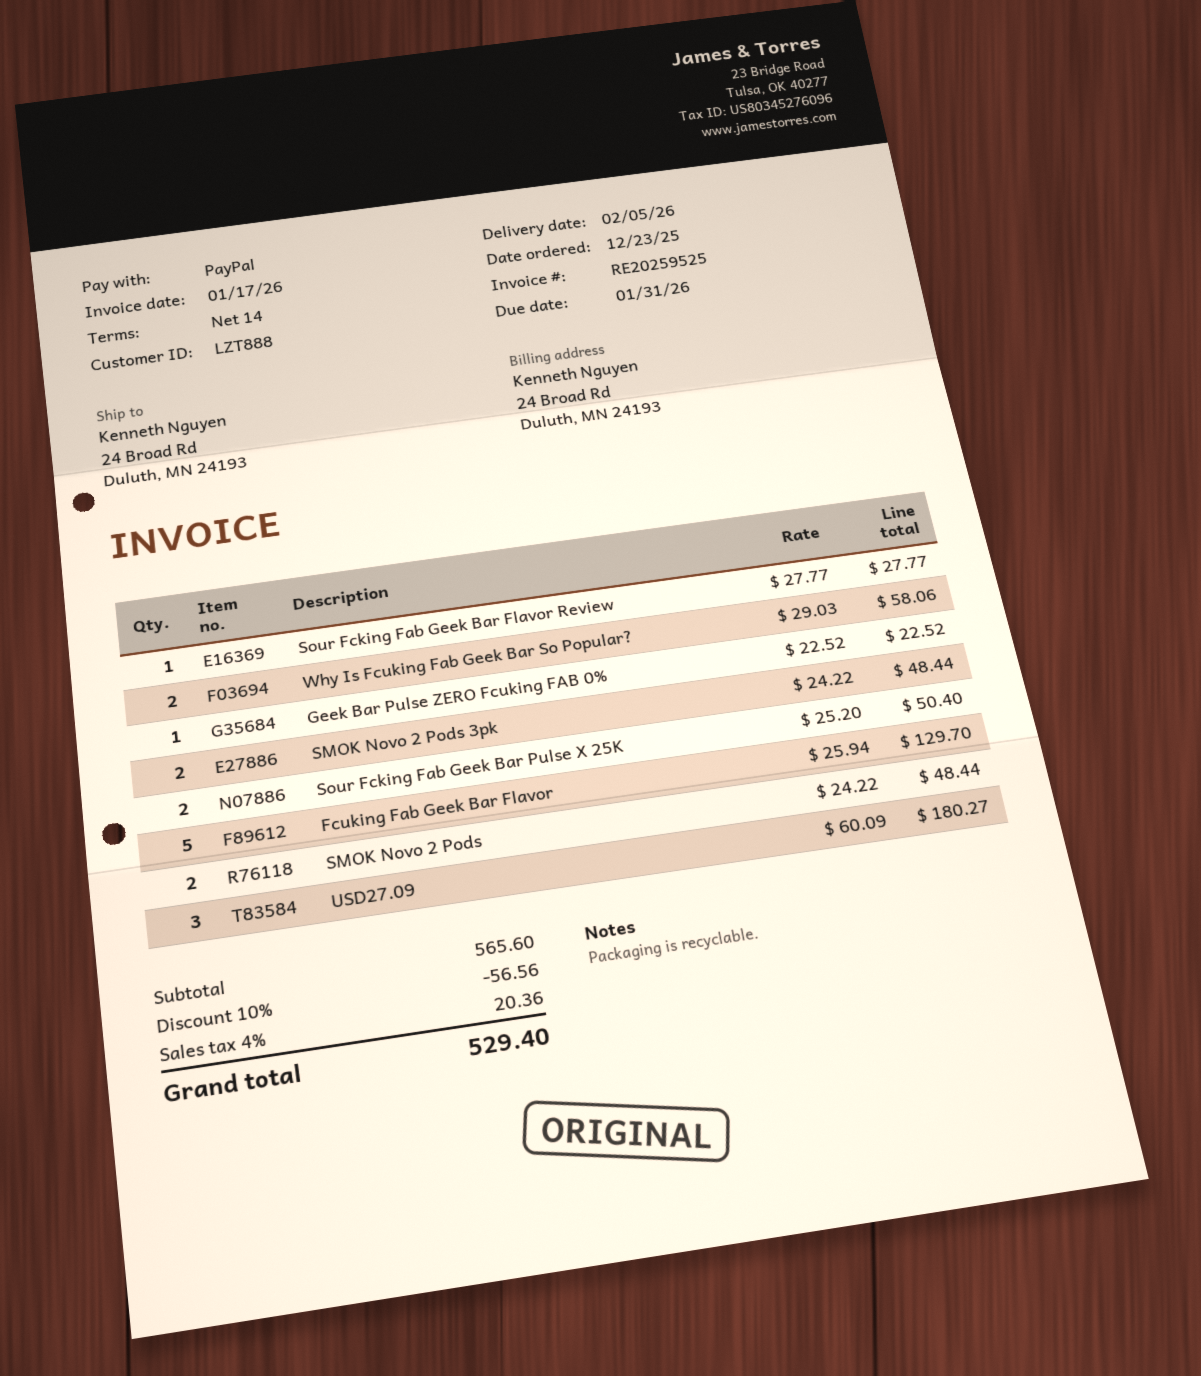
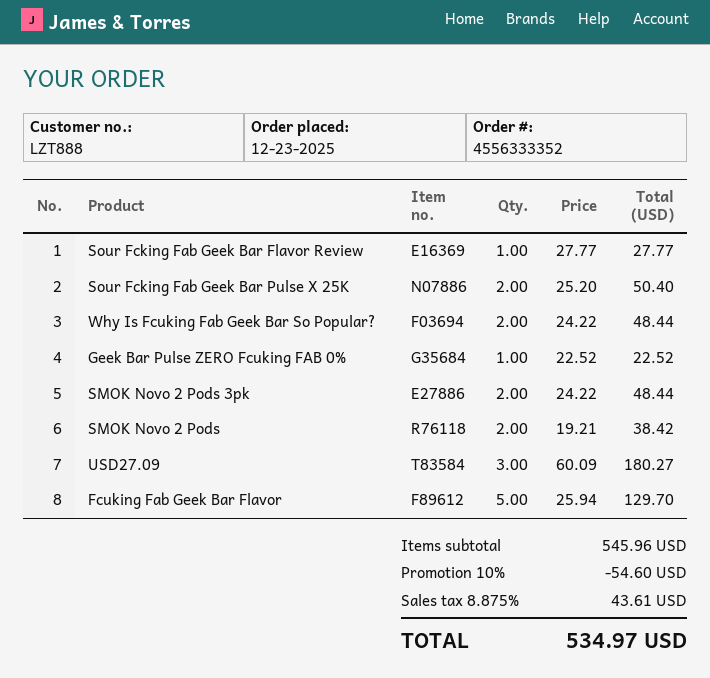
Why Is Fcuking Fab Geek Bar So Popular?: 2 x 29.03 = 58.06 -> 2 x 24.22 = 48.44
SMOK Novo 2 Pods: 2 x 24.22 = 48.44 -> 2 x 19.21 = 38.42
subtotal: 565.60 -> 545.96
discount: 10% = 56.56 -> 10% = 54.60
tax: 4% = 20.36 -> 8.875% = 43.61
total: 529.40 -> 534.97

